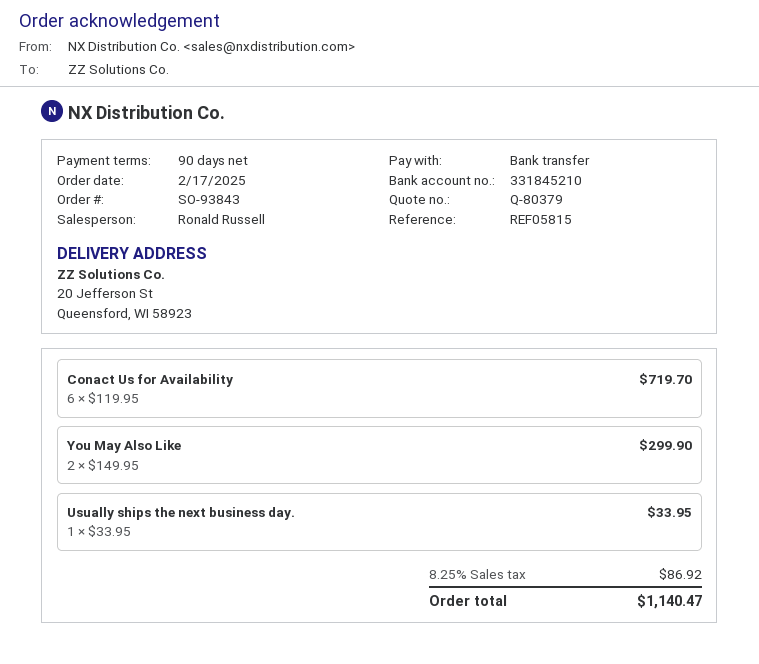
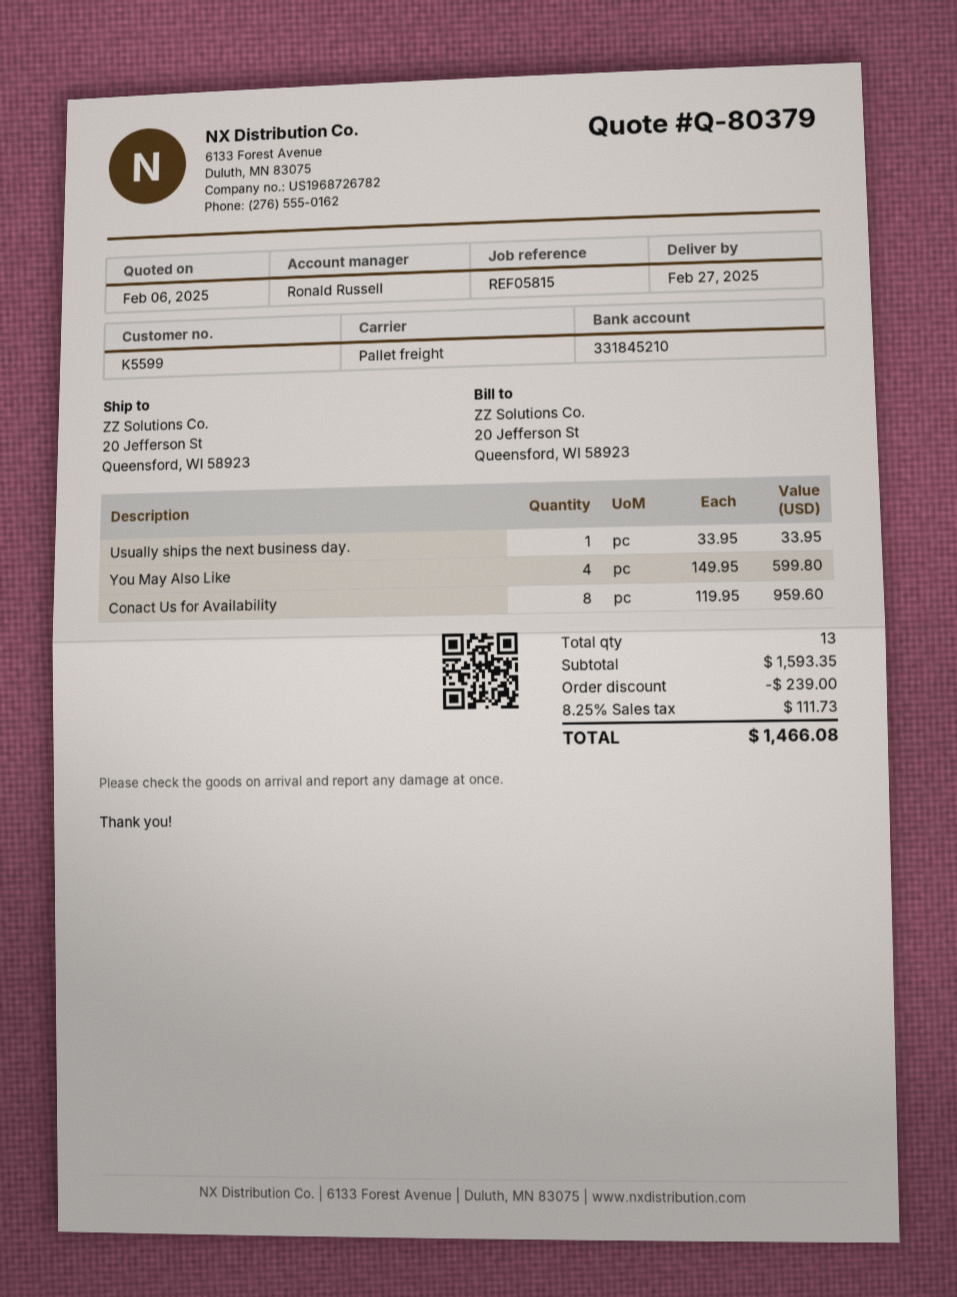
Conact Us for Availability: 6 x 119.95 = 719.70 -> 8 x 119.95 = 959.60
You May Also Like: 2 x 149.95 = 299.90 -> 4 x 149.95 = 599.80
discount: none -> 239.00
tax: 8.25% = 86.92 -> 8.25% = 111.73
total: 1140.47 -> 1466.08

